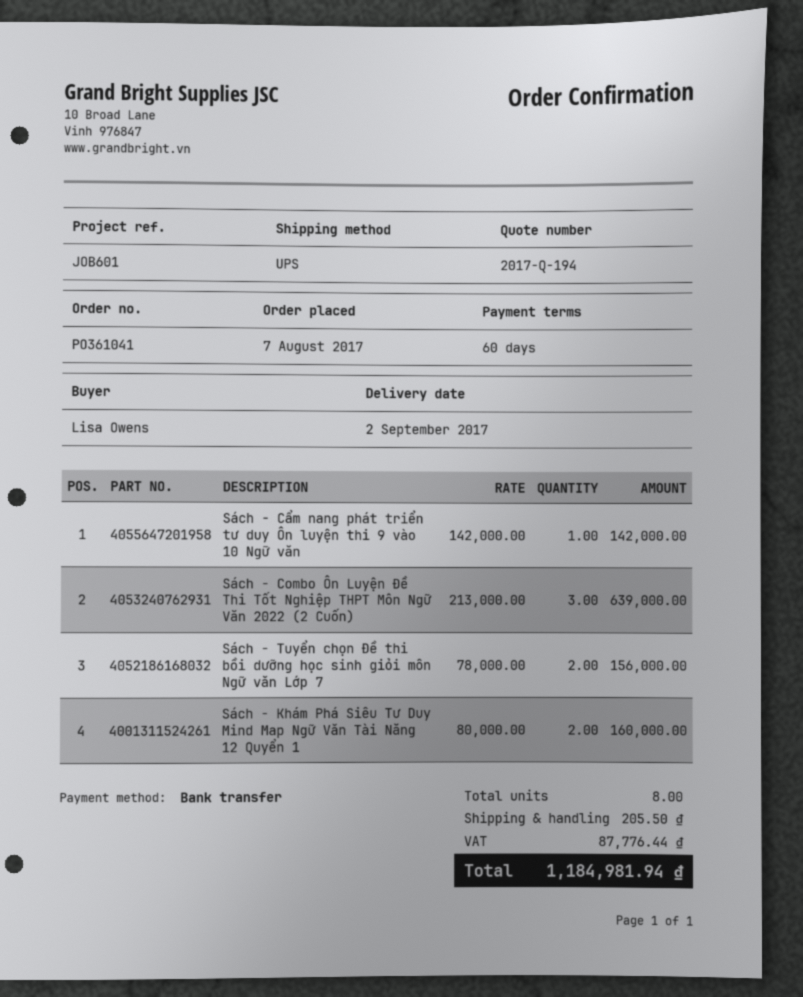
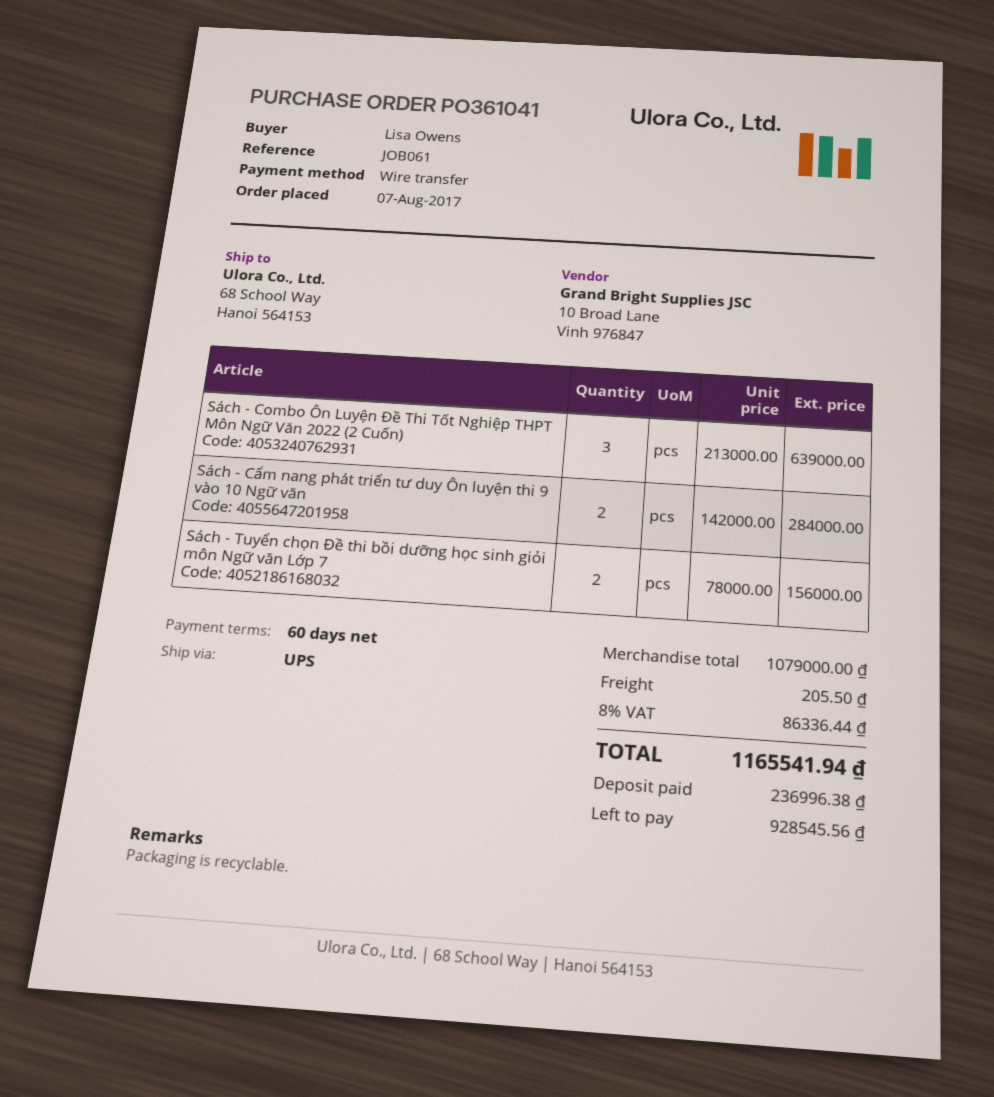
reference: JOB601 -> JOB061
Sách - Cẩm nang phát triển tư duy Ôn luyện thi 9 vào 10 Ngữ văn: 1 x 142000.00 = 142000.00 -> 2 x 142000.00 = 284000.00
Sách - Khám Phá Siêu Tư Duy Mind Map Ngữ Văn Tài Năng 12 Quyển 1: 2 x 80000.00 = 160000.00 -> none
tax: 87776.44 -> 86336.44
total: 1184981.94 -> 1165541.94

